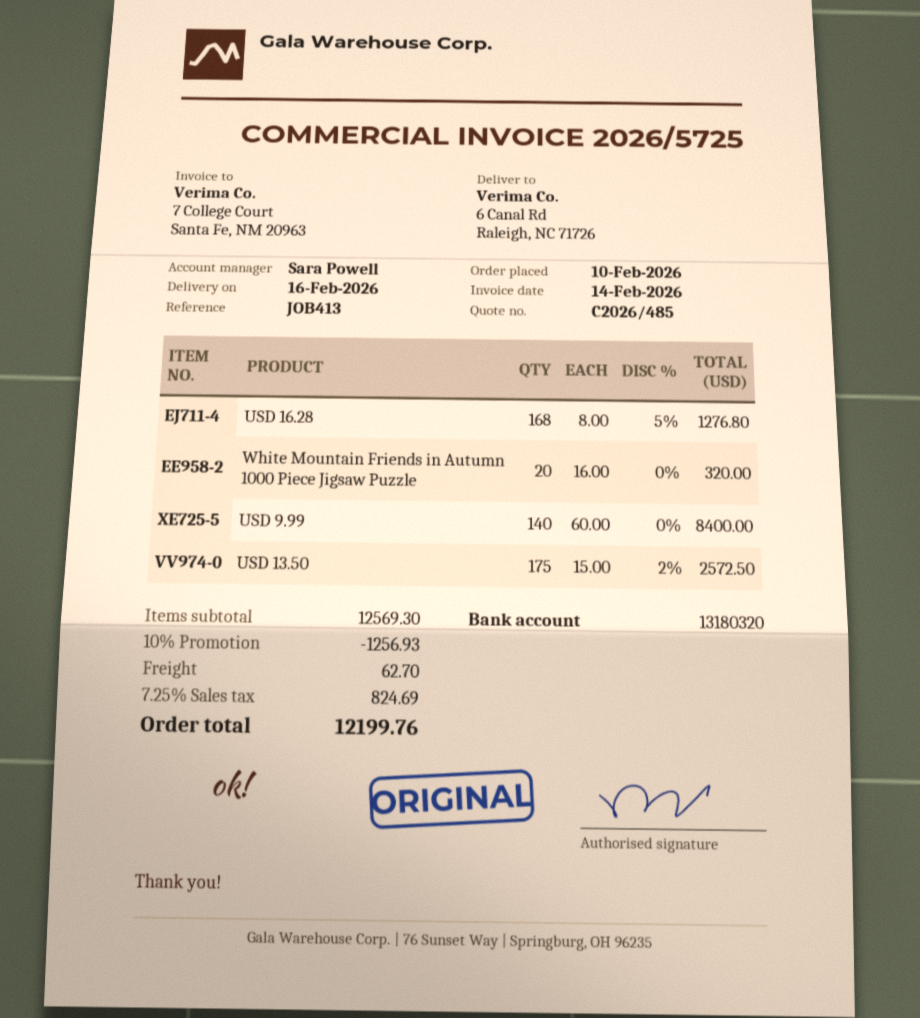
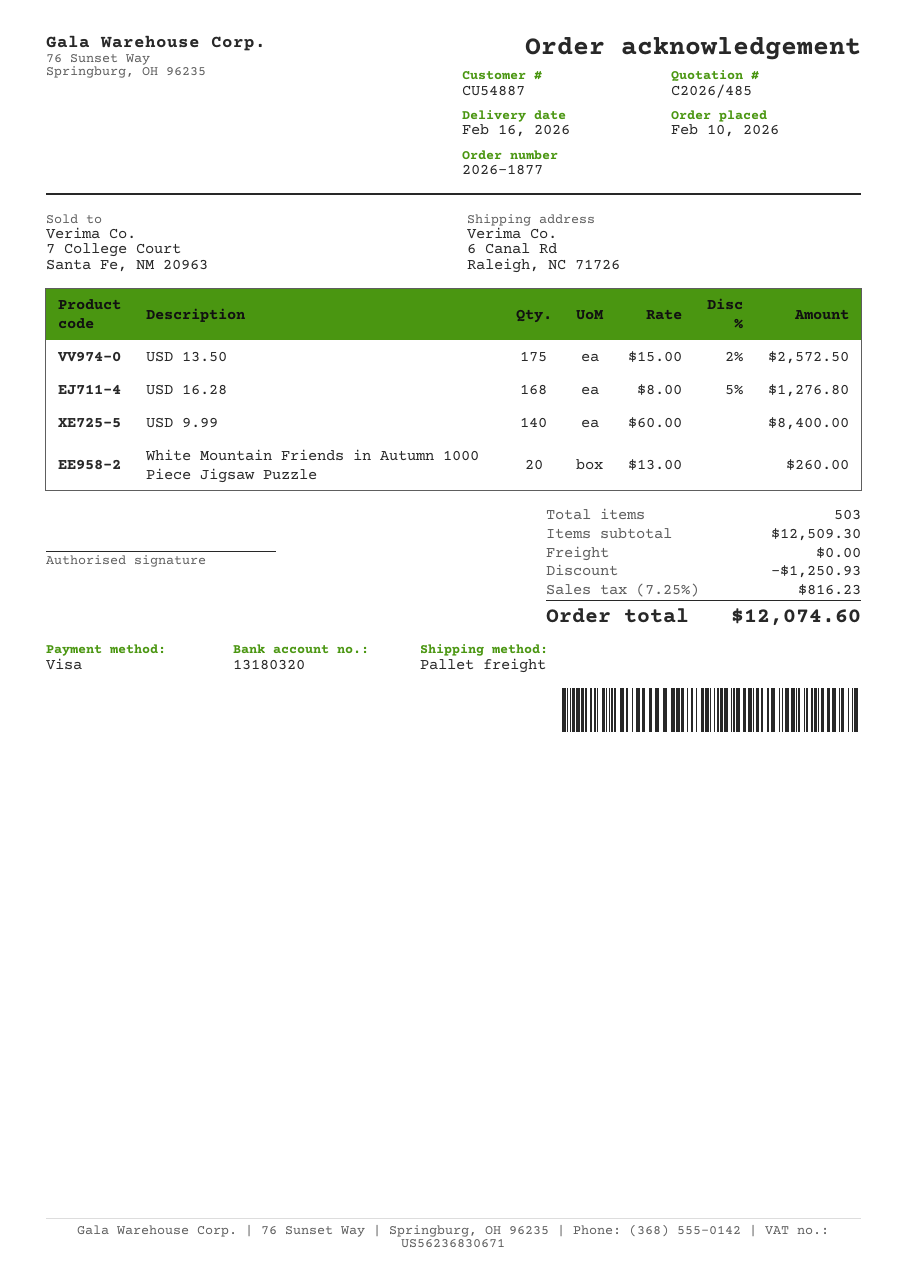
White Mountain Friends in Autumn 1000 Piece Jigsaw Puzzle: 20 x 16.00 = 320.00 -> 20 x 13.00 = 260.00
subtotal: 12569.30 -> 12509.30
discount: 1256.93 -> 1250.93
shipping: 62.70 -> 0.00
tax: 7.25% = 824.69 -> 7.25% = 816.23
total: 12199.76 -> 12074.60

